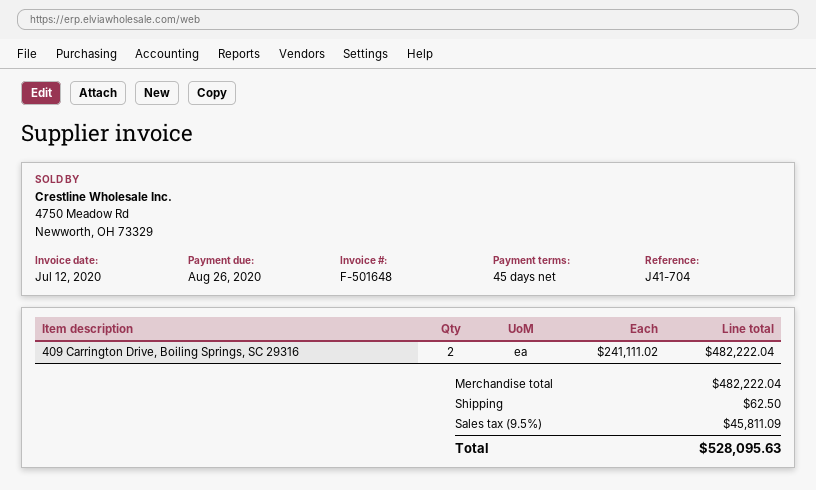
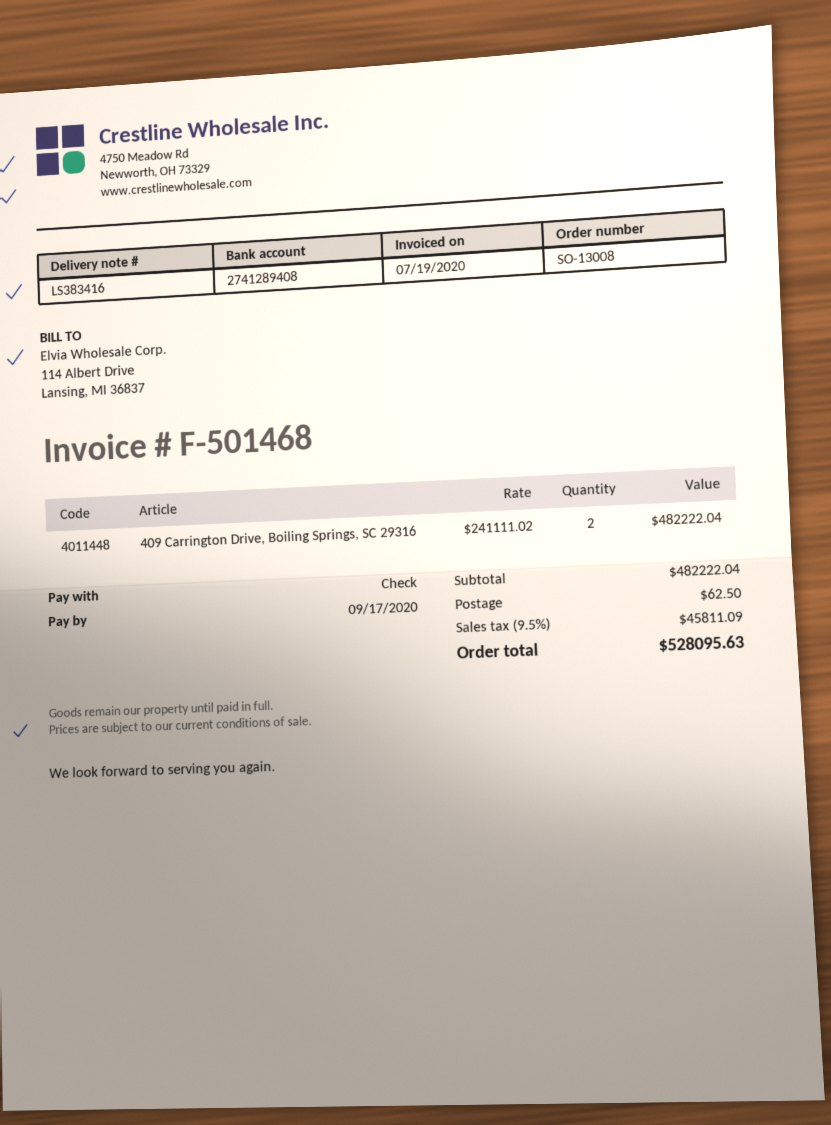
invoice number: F-501648 -> F-501468
invoice date: 2020-07-12 -> 2020-07-19
due date: 2020-08-26 -> 2020-09-17

